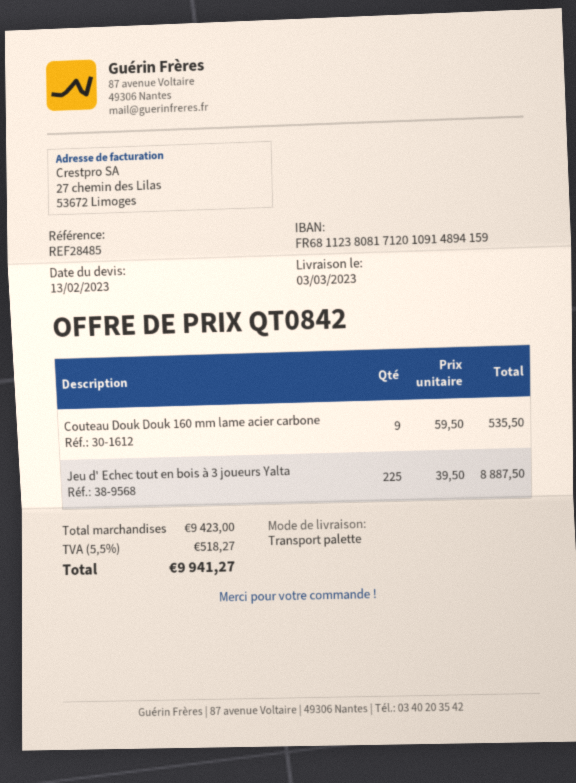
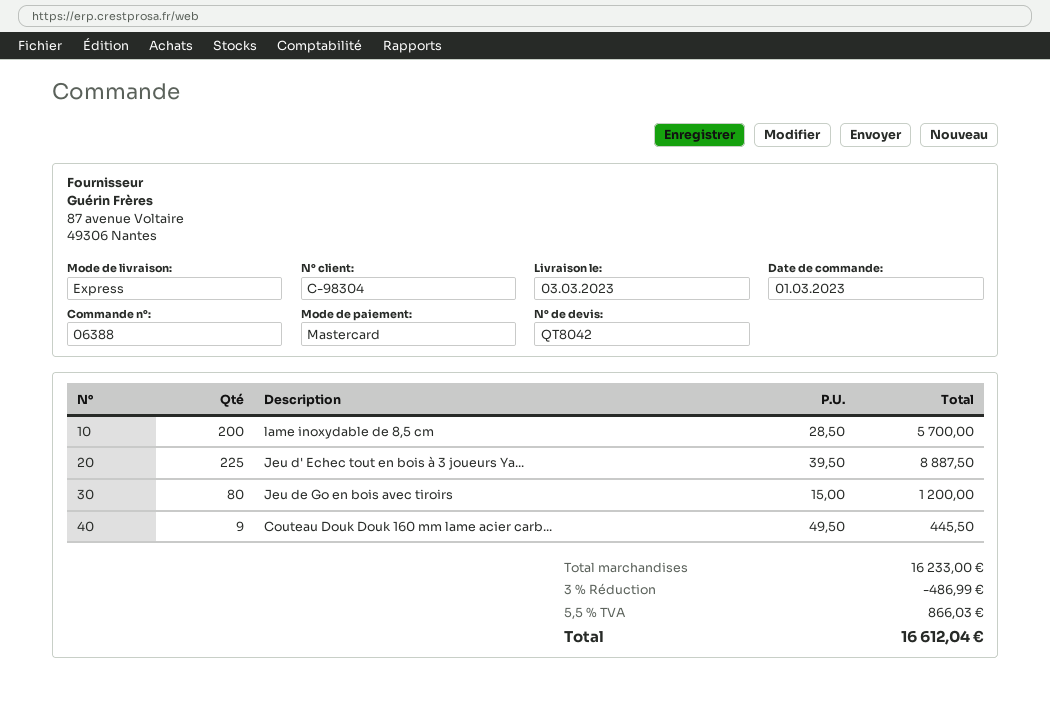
quote number: QT0842 -> QT8042
shipping method: pallet freight -> express
Couteau Douk Douk 160 mm lame acier carbone: 9 x 59.50 = 535.50 -> 9 x 49.50 = 445.50
lame inoxydable de 8,5 cm: none -> 200 x 28.50 = 5700.00
Jeu de Go en bois avec tiroirs: none -> 80 x 15.00 = 1200.00
subtotal: 9423.00 -> 16233.00
discount: none -> 3% = 486.99
tax: 5.5% = 518.27 -> 5.5% = 866.03
total: 9941.27 -> 16612.04

